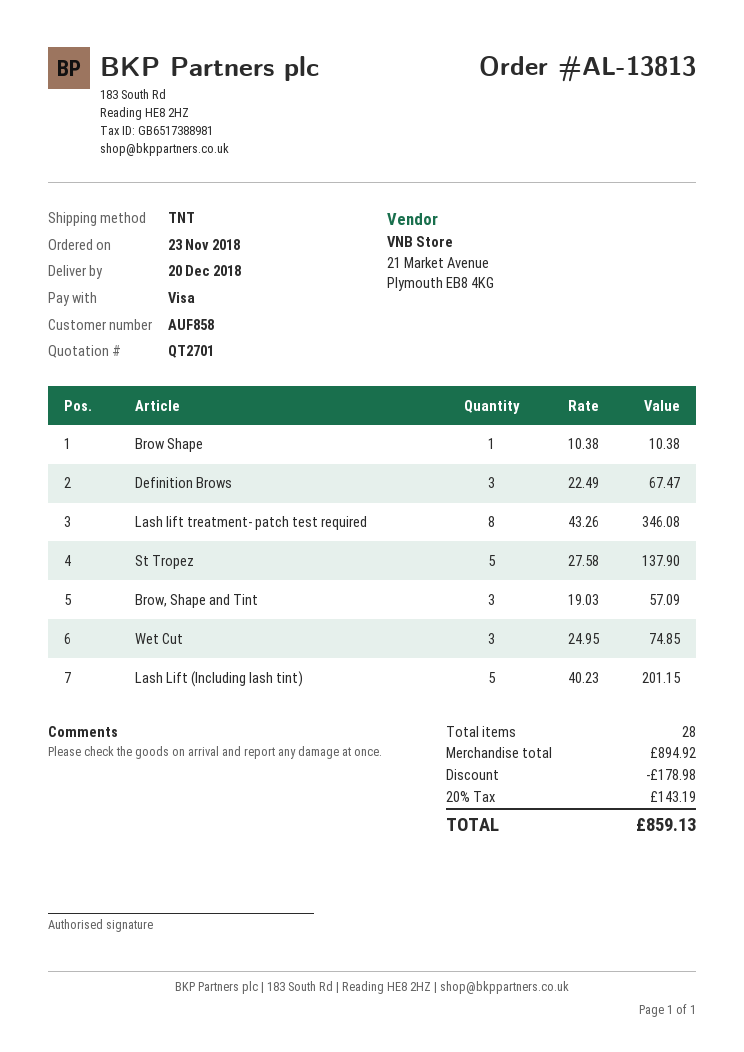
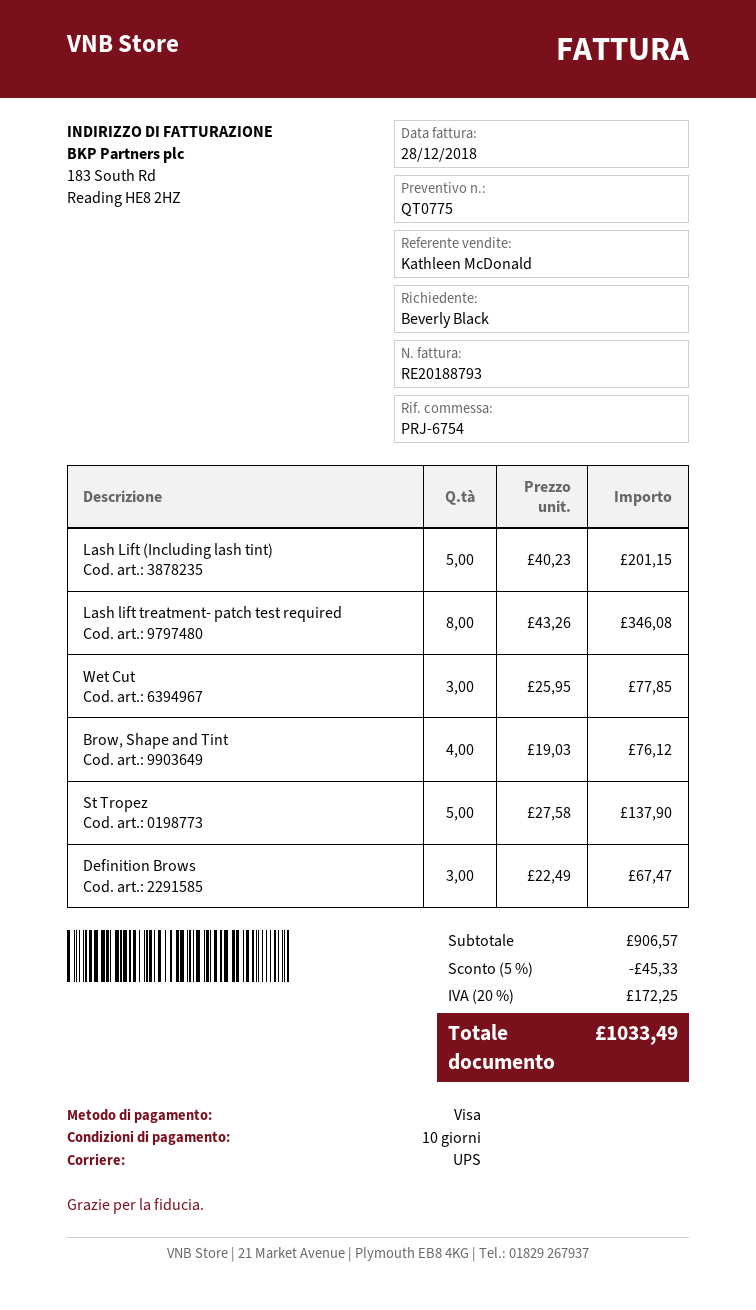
quote number: QT2701 -> QT0775
shipping method: TNT -> UPS
Brow Shape: 1 x 10.38 = 10.38 -> none
Brow, Shape and Tint: 3 x 19.03 = 57.09 -> 4 x 19.03 = 76.12
Wet Cut: 3 x 24.95 = 74.85 -> 3 x 25.95 = 77.85
subtotal: 894.92 -> 906.57
discount: 178.98 -> 45.33
tax: 20% = 143.19 -> 20% = 172.25
total: 859.13 -> 1033.49

